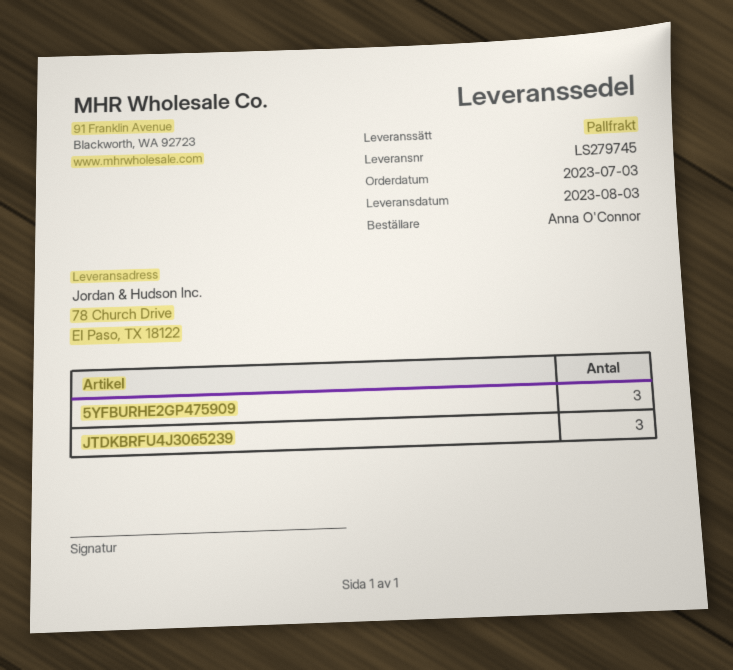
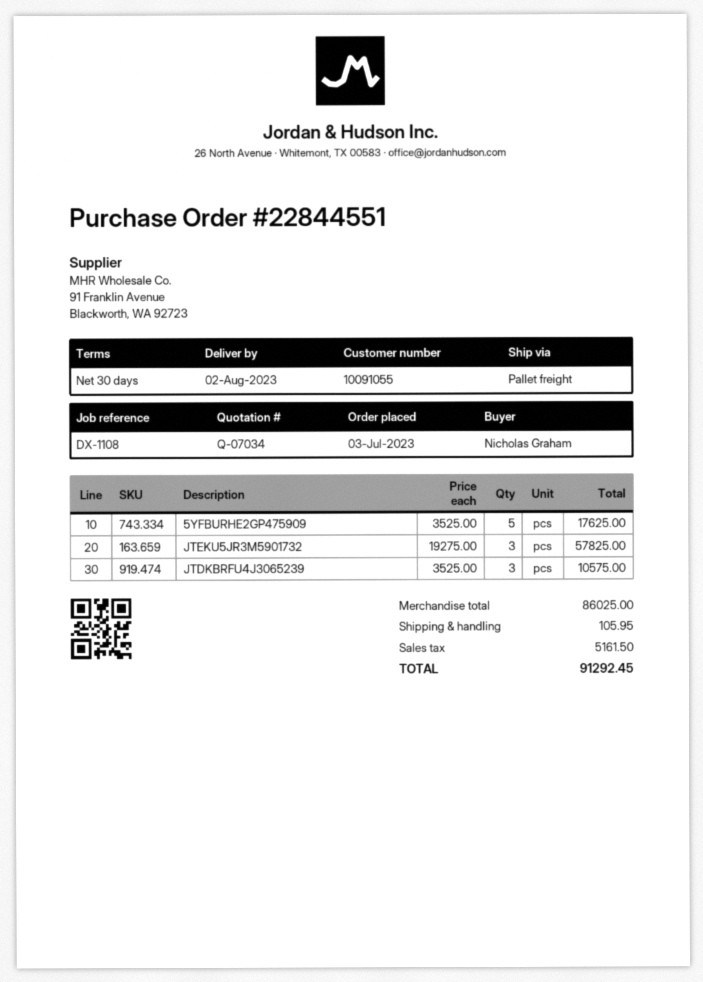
delivery date: 2023-08-03 -> 2023-08-02
ordered by: Anna O'Connor -> Nicholas Graham
5YFBURHE2GP475909: 3 -> 5
JTEKU5JR3M5901732: none -> 3

